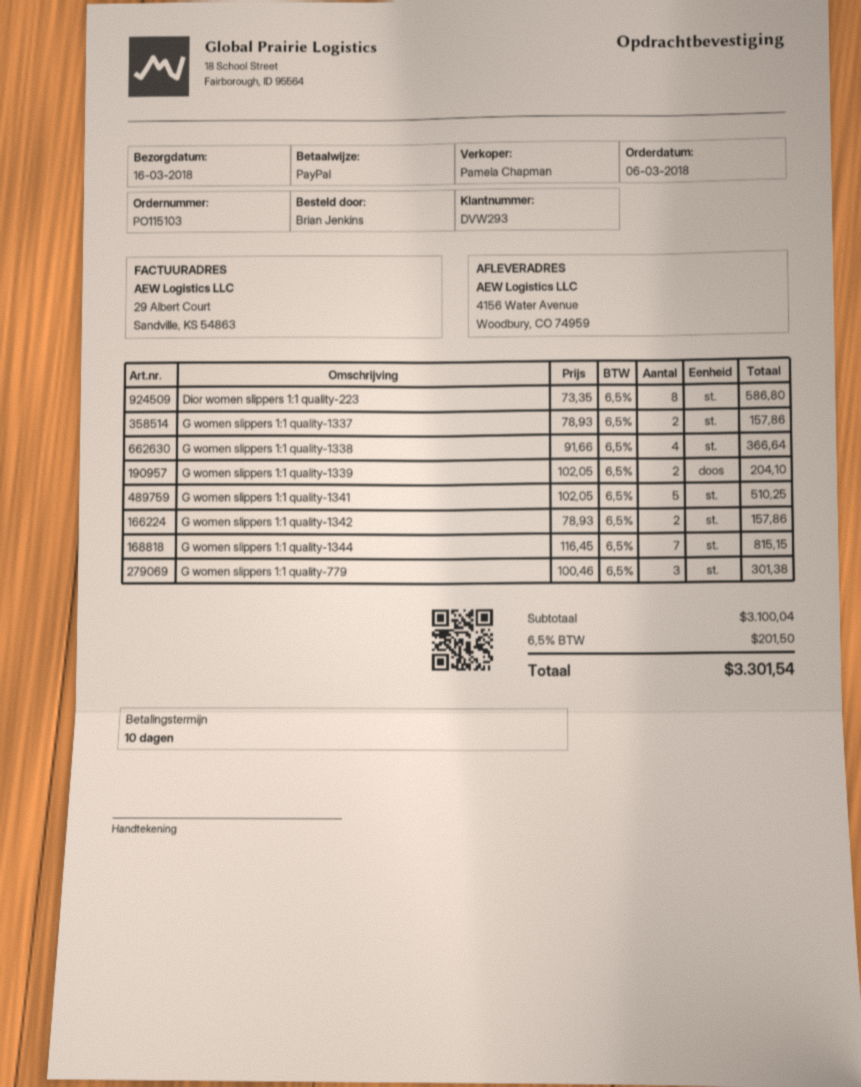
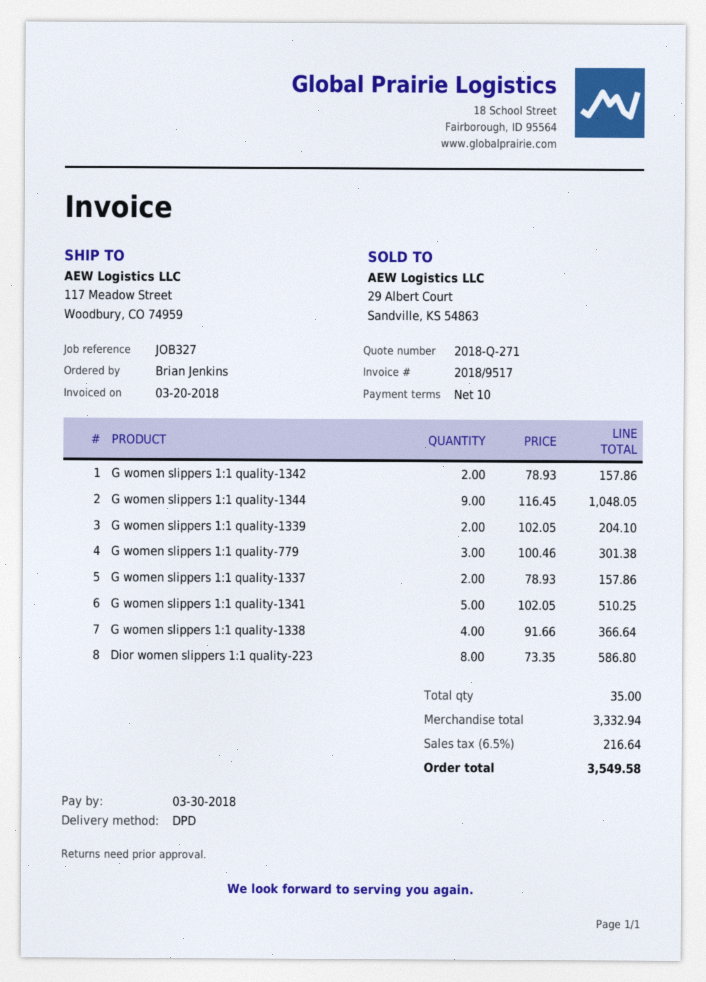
ship to: 4156 Water Avenue, Woodbury, CO 74959 -> 117 Meadow Street, Woodbury, CO 74959
G women slippers 1:1 quality-1344: 7 x 116.45 = 815.15 -> 9 x 116.45 = 1048.05
subtotal: 3100.04 -> 3332.94
tax: 6.5% = 201.50 -> 6.5% = 216.64
total: 3301.54 -> 3549.58

